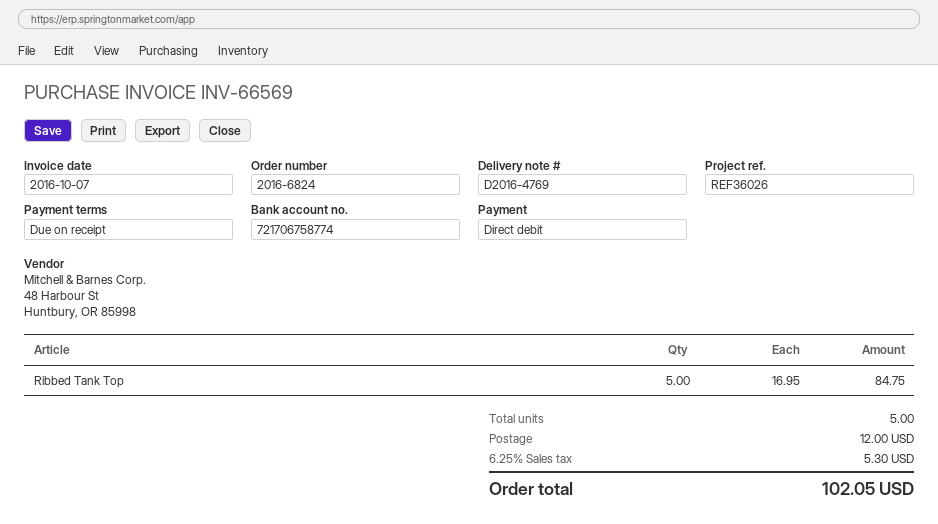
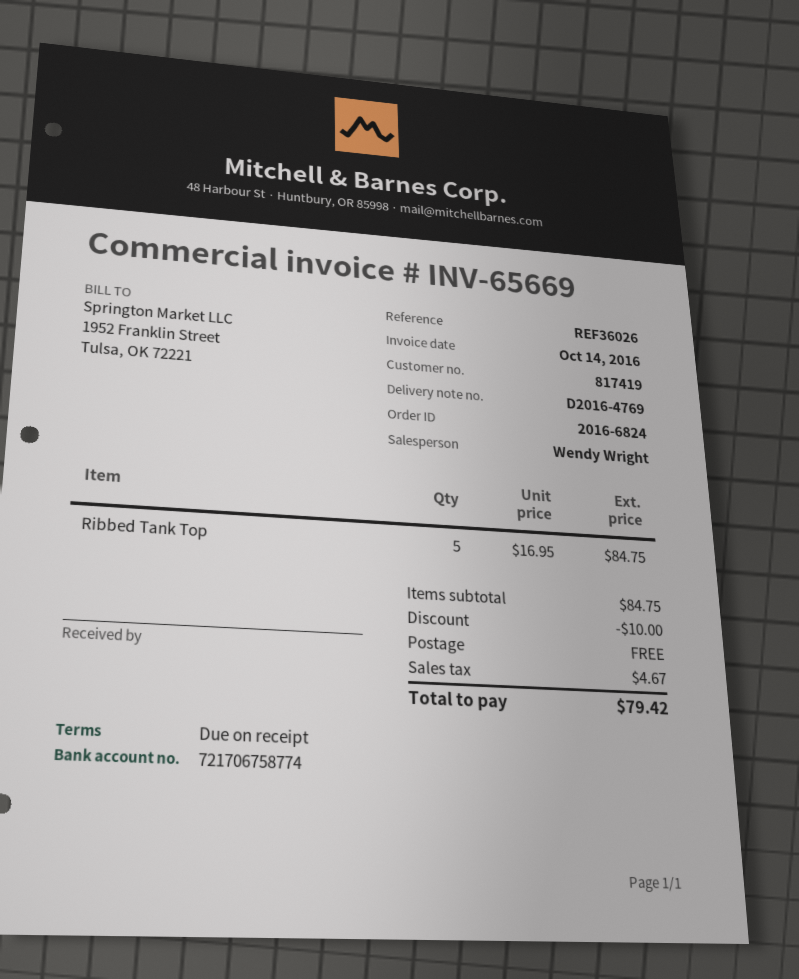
invoice number: INV-66569 -> INV-65669
invoice date: 2016-10-07 -> 2016-10-14
discount: none -> 10.00
shipping: 12.00 -> 0.00
tax: 5.30 -> 4.67
total: 102.05 -> 79.42

